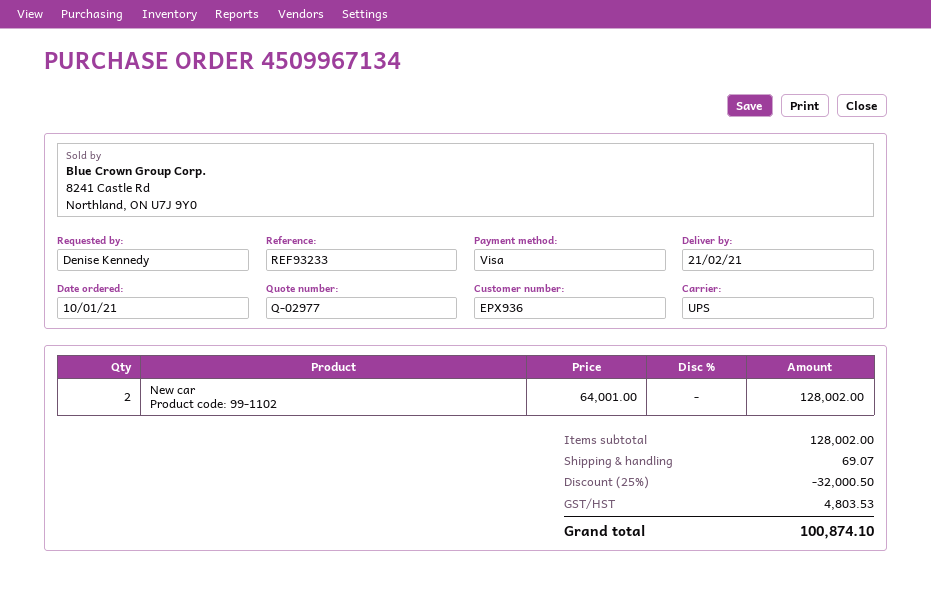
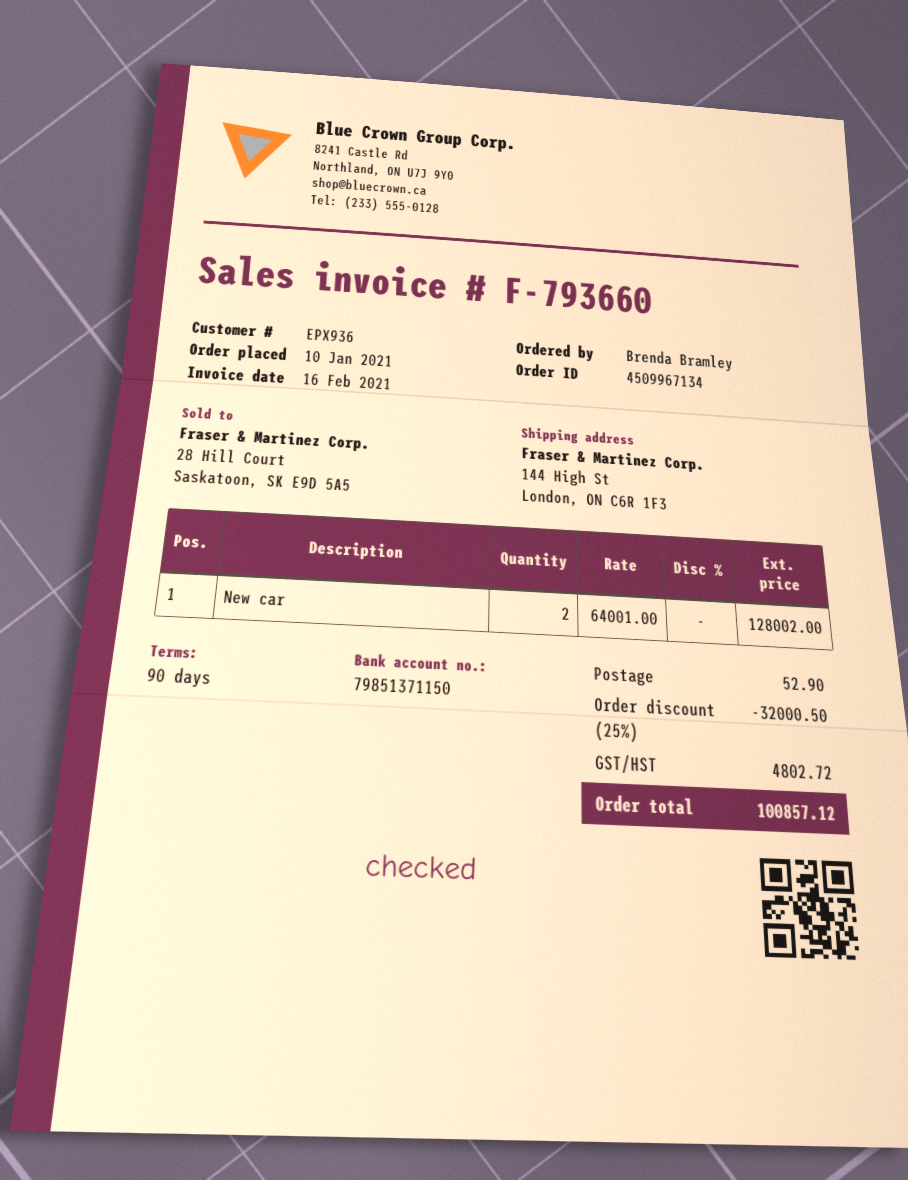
ordered by: Denise Kennedy -> Brenda Bramley
shipping: 69.07 -> 52.90
tax: 4803.53 -> 4802.72
total: 100874.10 -> 100857.12

